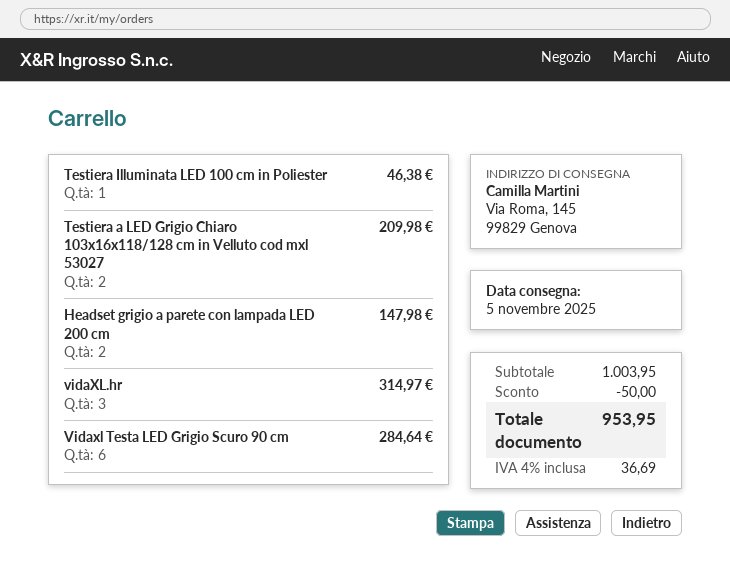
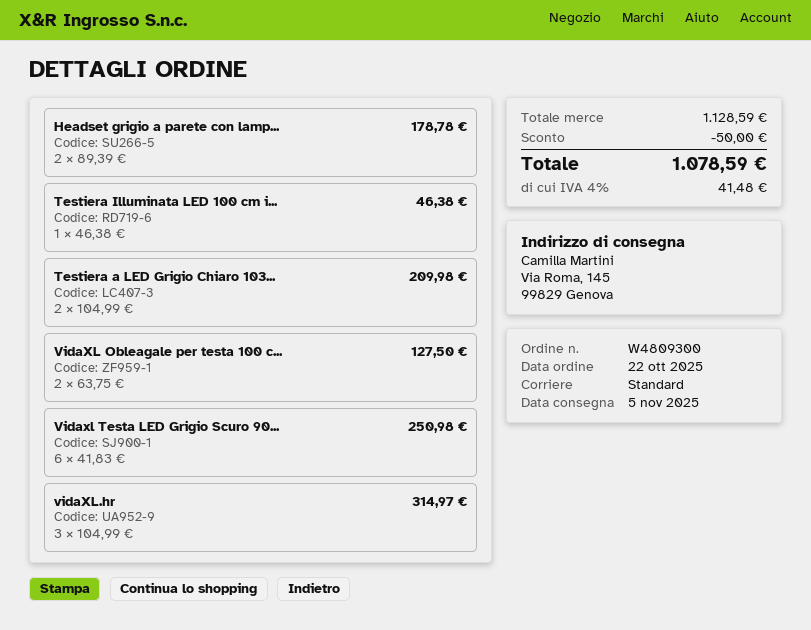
Headset grigio a parete con lampada LED 200 cm: 2 for 147.98 -> 2 for 178.78
Vidaxl Testa LED Grigio Scuro 90 cm: 6 for 284.64 -> 6 for 250.98
VidaXL Obleagale per testa 100 c...: none -> 2 for 127.50
subtotal: 1003.95 -> 1128.59
tax: 4% = 36.69 -> 4% = 41.48
total: 953.95 -> 1078.59

